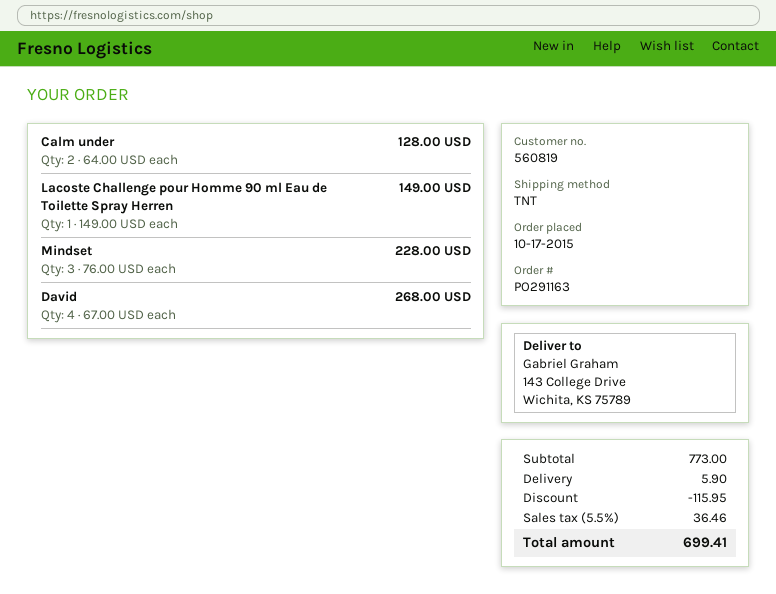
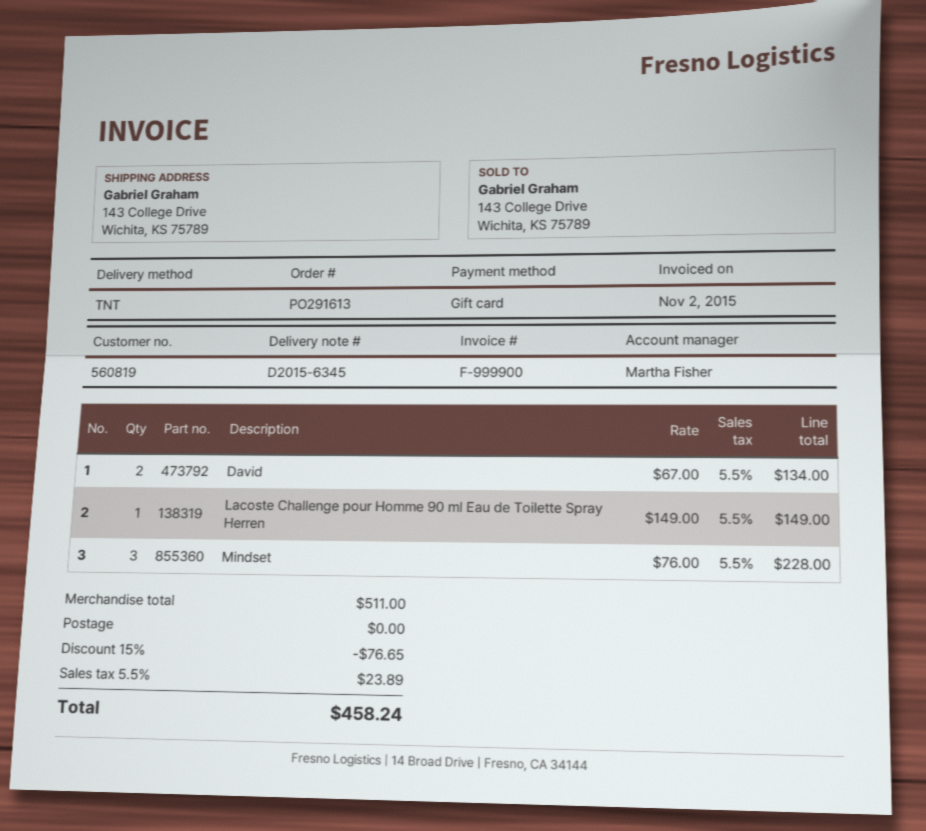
order number: PO291163 -> PO291613
Calm under: 2 x 64.00 = 128.00 -> none
David: 4 x 67.00 = 268.00 -> 2 x 67.00 = 134.00
subtotal: 773.00 -> 511.00
discount: 115.95 -> 76.65
shipping: 5.90 -> 0.00
tax: 5.5% = 36.46 -> 5.5% = 23.89
total: 699.41 -> 458.24

